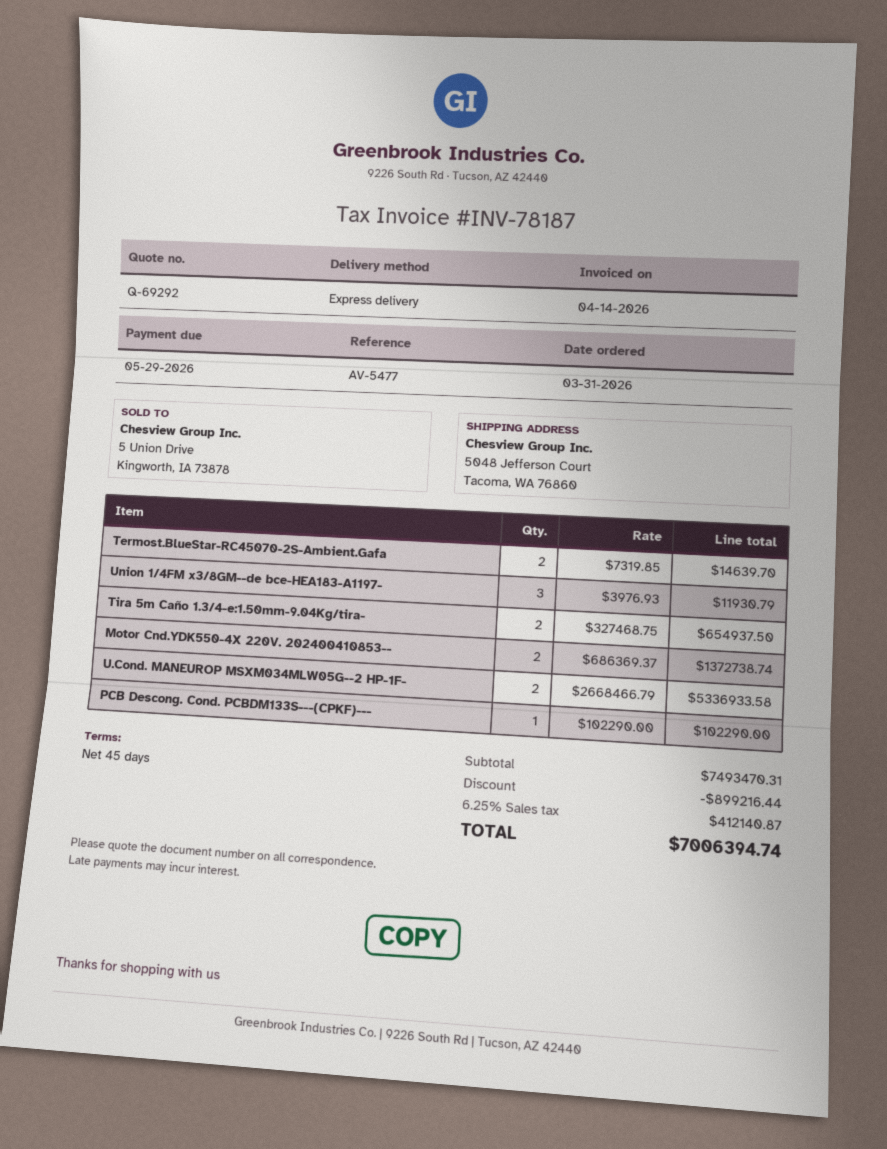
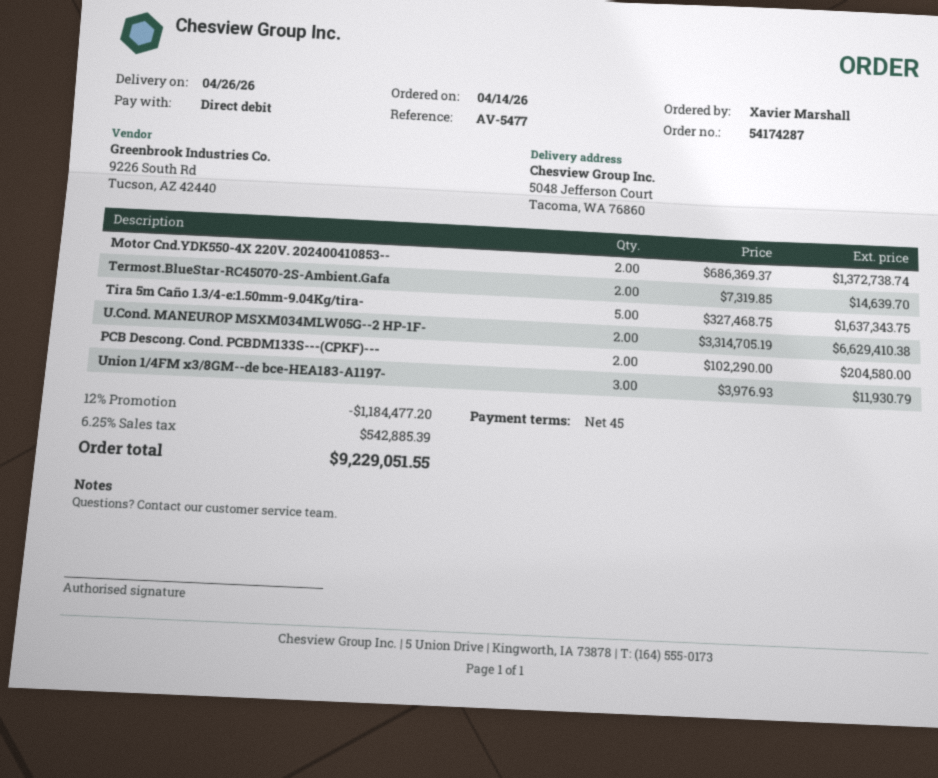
order date: 2026-03-31 -> 2026-04-14
Tira 5m Caño 1.3/4-e:1.50mm-9.04Kg/tira-: 2 x 327468.75 = 654937.50 -> 5 x 327468.75 = 1637343.75
U.Cond. MANEUROP MSXM034MLW05G--2 HP-1F-: 2 x 2668466.79 = 5336933.58 -> 2 x 3314705.19 = 6629410.38
PCB Descong. Cond. PCBDM133S---(CPKF)---: 1 x 102290.00 = 102290.00 -> 2 x 102290.00 = 204580.00
discount: 899216.44 -> 1184477.20
tax: 6.25% = 412140.87 -> 6.25% = 542885.39
total: 7006394.74 -> 9229051.55

